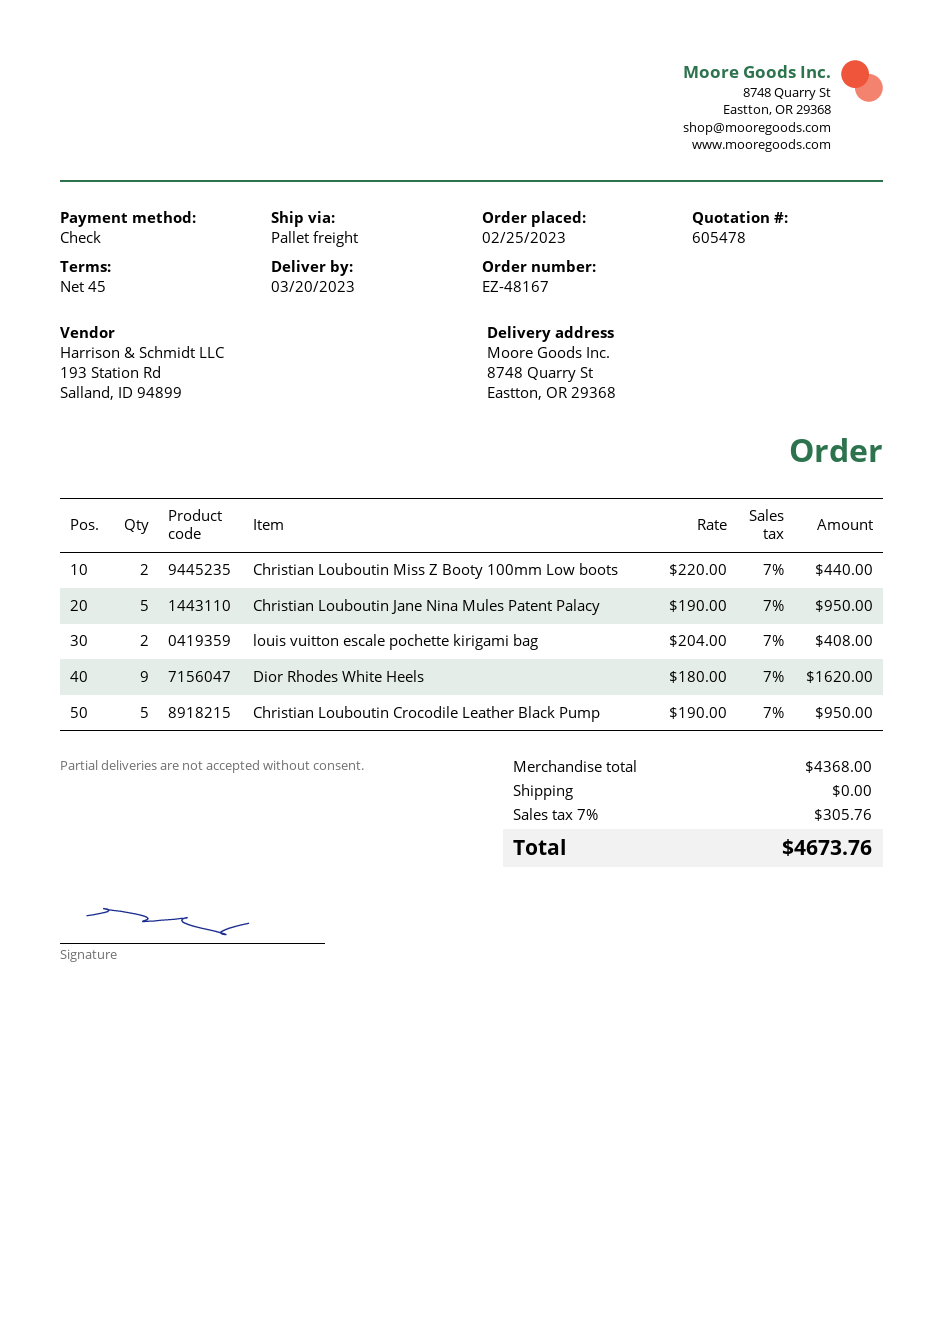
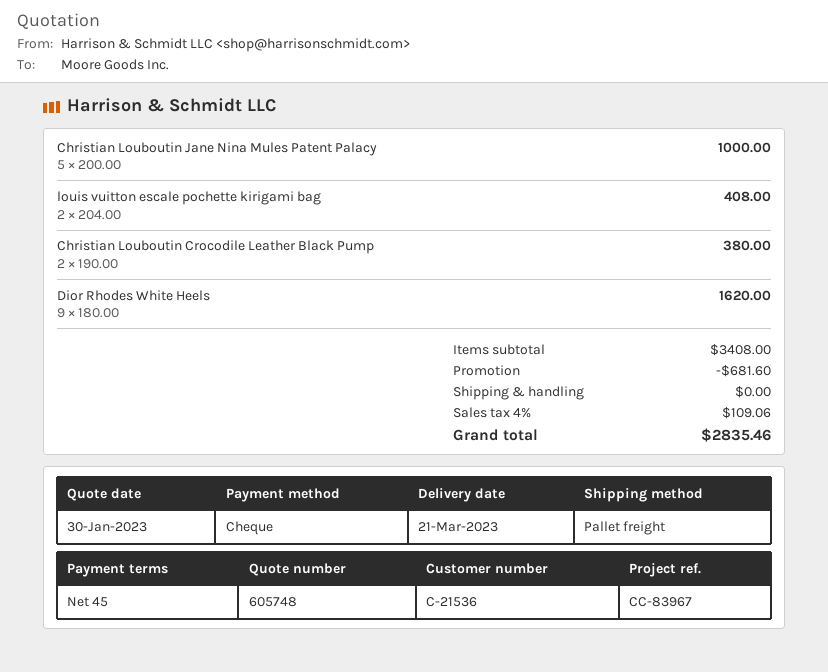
quote number: 605478 -> 605748
delivery date: 2023-03-20 -> 2023-03-21
Christian Louboutin Miss Z Booty 100mm Low boots: 2 x 220.00 = 440.00 -> none
Christian Louboutin Jane Nina Mules Patent Palacy: 5 x 190.00 = 950.00 -> 5 x 200.00 = 1000.00
Christian Louboutin Crocodile Leather Black Pump: 5 x 190.00 = 950.00 -> 2 x 190.00 = 380.00
subtotal: 4368.00 -> 3408.00
discount: none -> 681.60
tax: 7% = 305.76 -> 4% = 109.06
total: 4673.76 -> 2835.46

